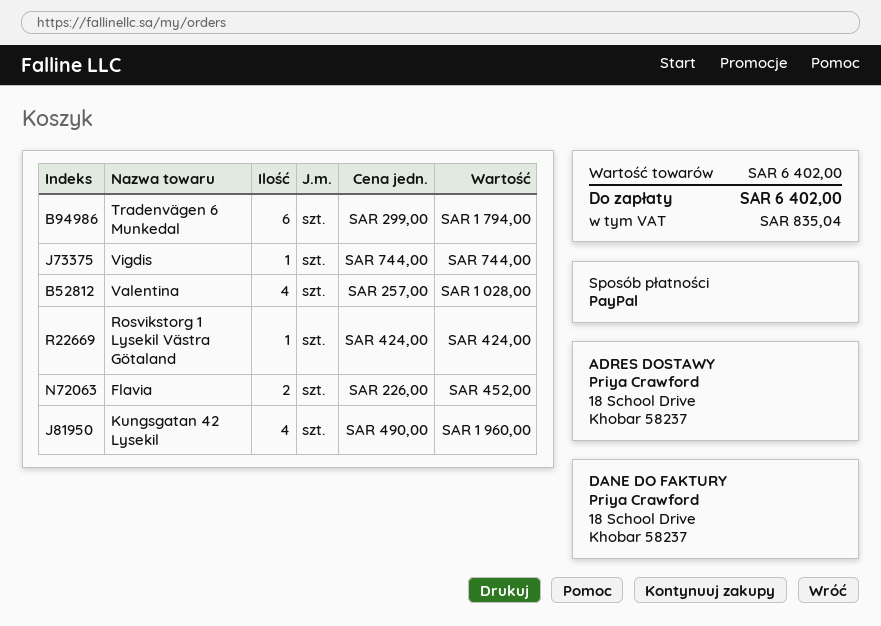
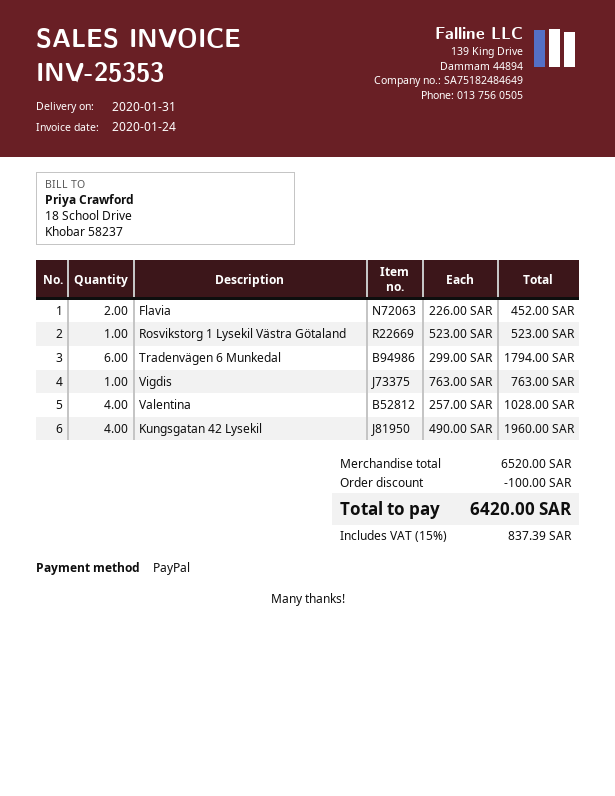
Vigdis: 1 x 744.00 = 744.00 -> 1 x 763.00 = 763.00
Rosvikstorg 1 Lysekil Västra Götaland: 1 x 424.00 = 424.00 -> 1 x 523.00 = 523.00
subtotal: 6402.00 -> 6520.00
discount: none -> 100.00
tax: 835.04 -> 837.39
total: 6402.00 -> 6420.00

